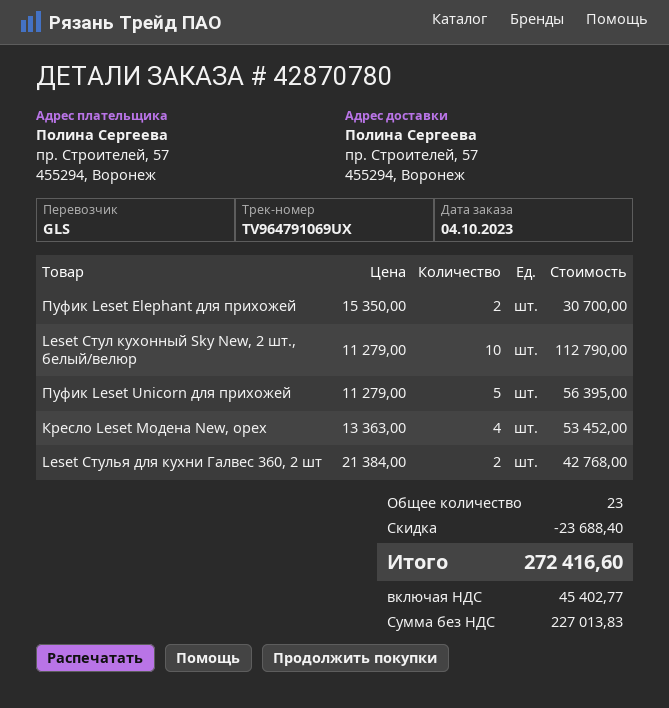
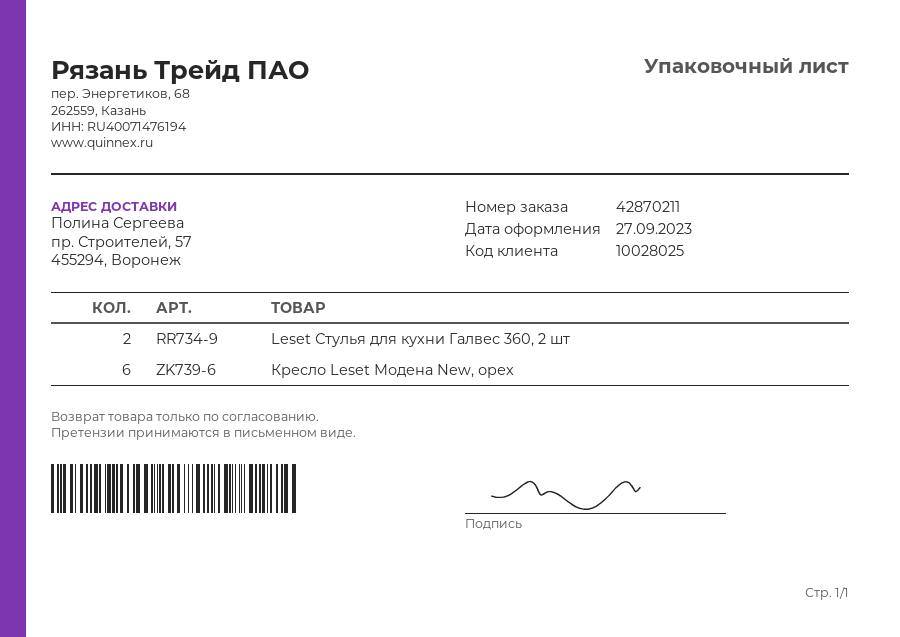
order number: 42870780 -> 42870211
order date: 2023-10-04 -> 2023-09-27
Пуфик Leset Elephant для прихожей: 2 -> none
Leset Стул кухонный Sky New, 2 шт., белый/велюр: 10 -> none
Пуфик Leset Unicorn для прихожей: 5 -> none
Кресло Leset Модена New, орех: 4 -> 6

